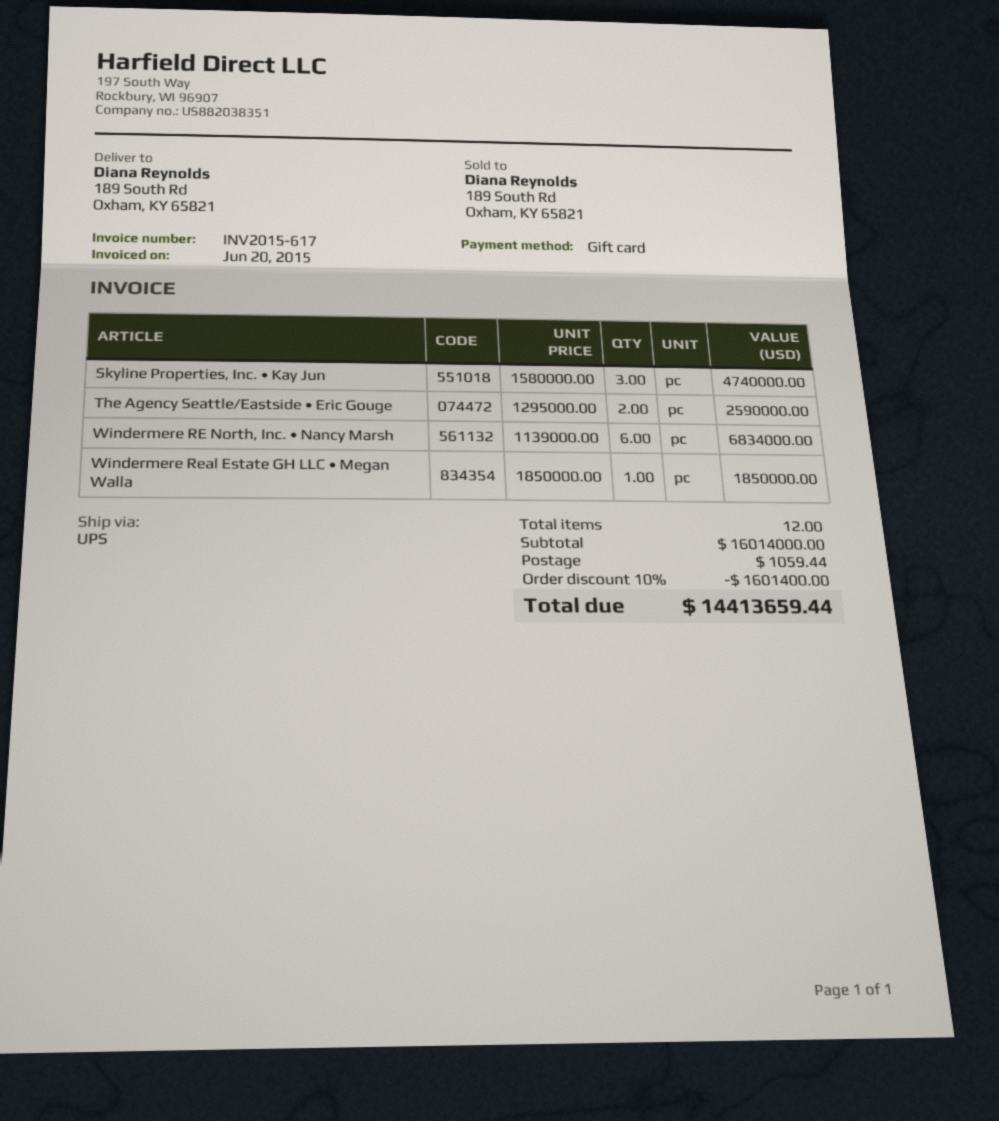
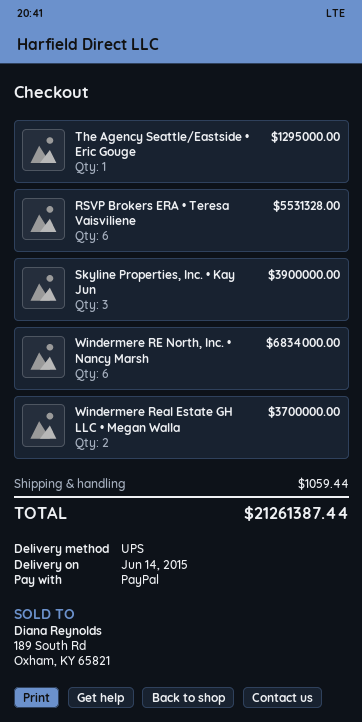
payment method: gift card -> PayPal
Skyline Properties, Inc. • Kay Jun: 3 for 4740000.00 -> 3 for 3900000.00
The Agency Seattle/Eastside • Eric Gouge: 2 for 2590000.00 -> 1 for 1295000.00
Windermere Real Estate GH LLC • Megan Walla: 1 for 1850000.00 -> 2 for 3700000.00
RSVP Brokers ERA • Teresa Vaisviliene: none -> 6 for 5531328.00
discount: 10% = 1601400.00 -> none
total: 14413659.44 -> 21261387.44

